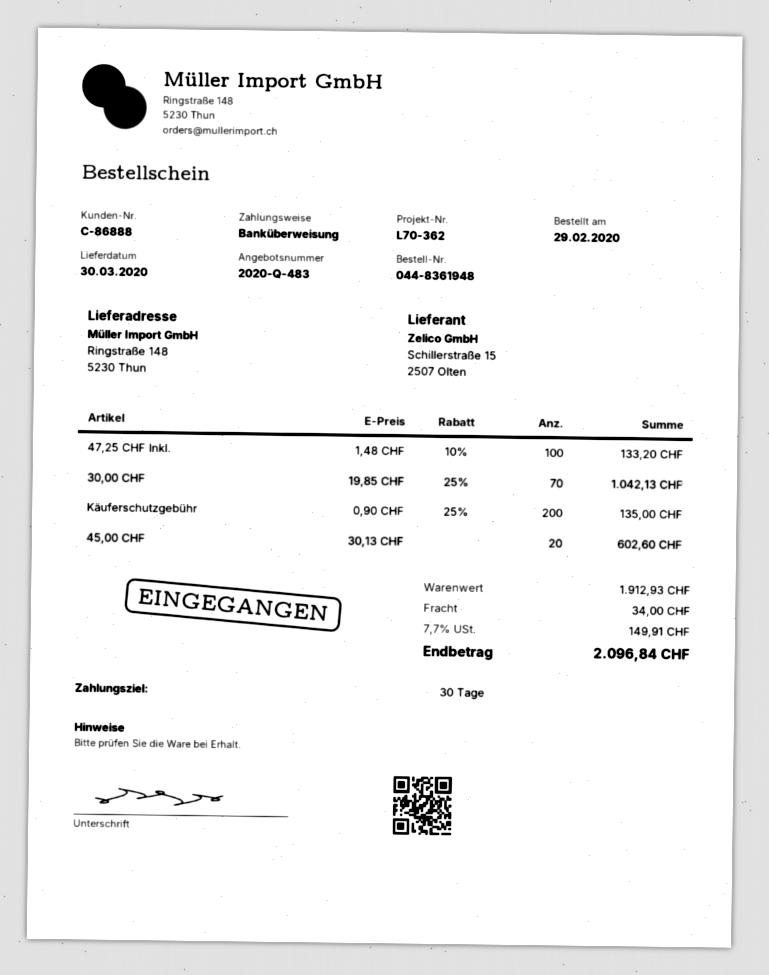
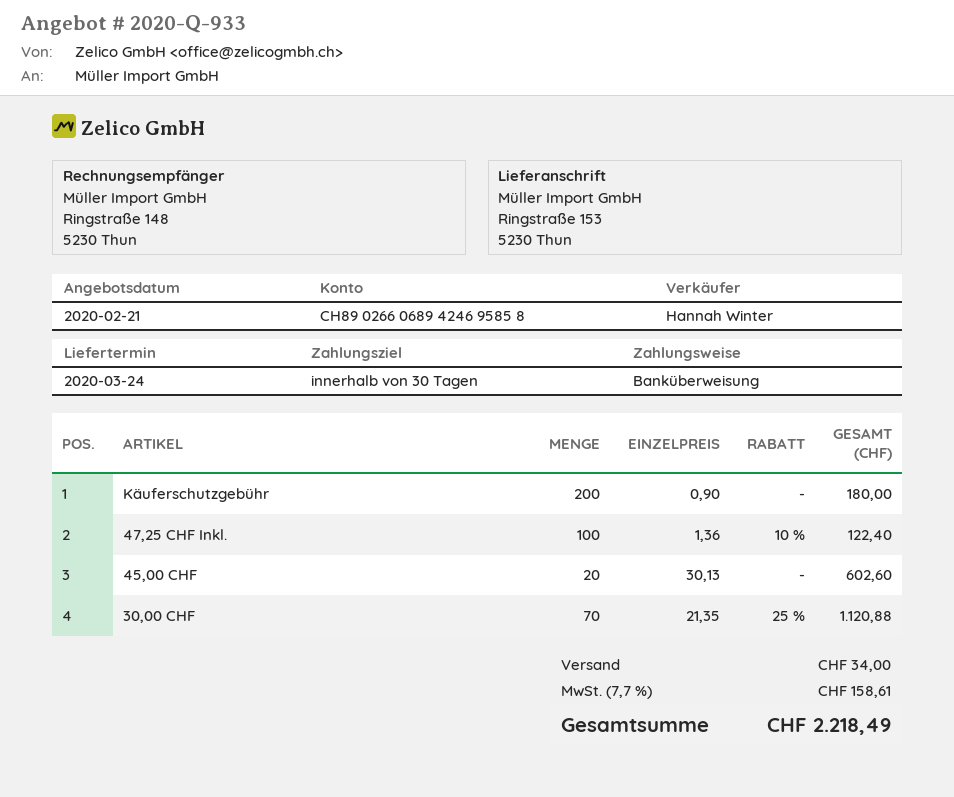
quote number: 2020-Q-483 -> 2020-Q-933
delivery date: 2020-03-30 -> 2020-03-24
ship to: Ringstraße 148, 5230 Thun -> Ringstraße 153, 5230 Thun
47,25 CHF Inkl.: 100 x 1.48 - 10% = 133.20 -> 100 x 1.36 - 10% = 122.40
30,00 CHF: 70 x 19.85 - 25% = 1042.13 -> 70 x 21.35 - 25% = 1120.88
Käuferschutzgebühr: 200 x 0.90 - 25% = 135.00 -> 200 x 0.90 = 180.00
tax: 7.7% = 149.91 -> 7.7% = 158.61
total: 2096.84 -> 2218.49

